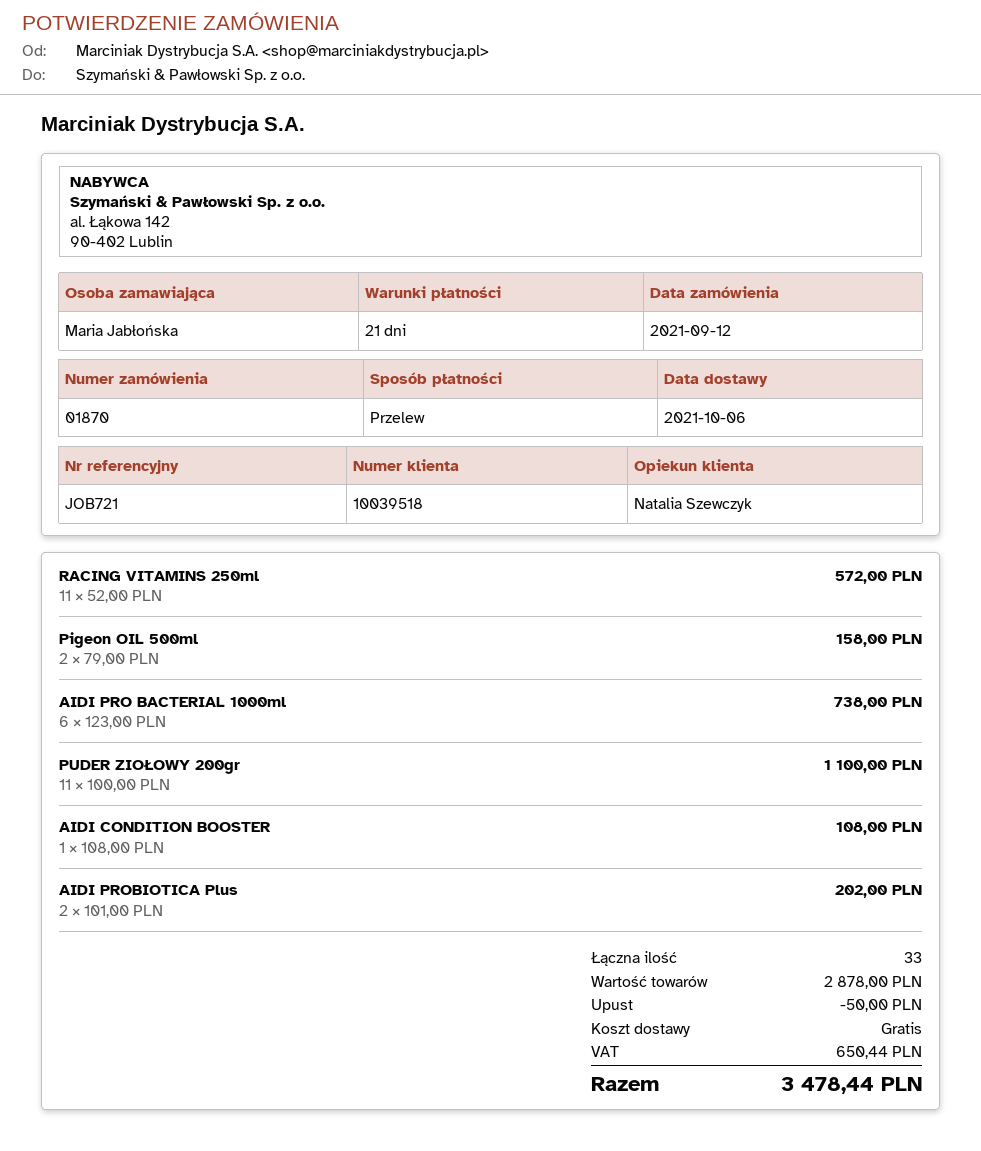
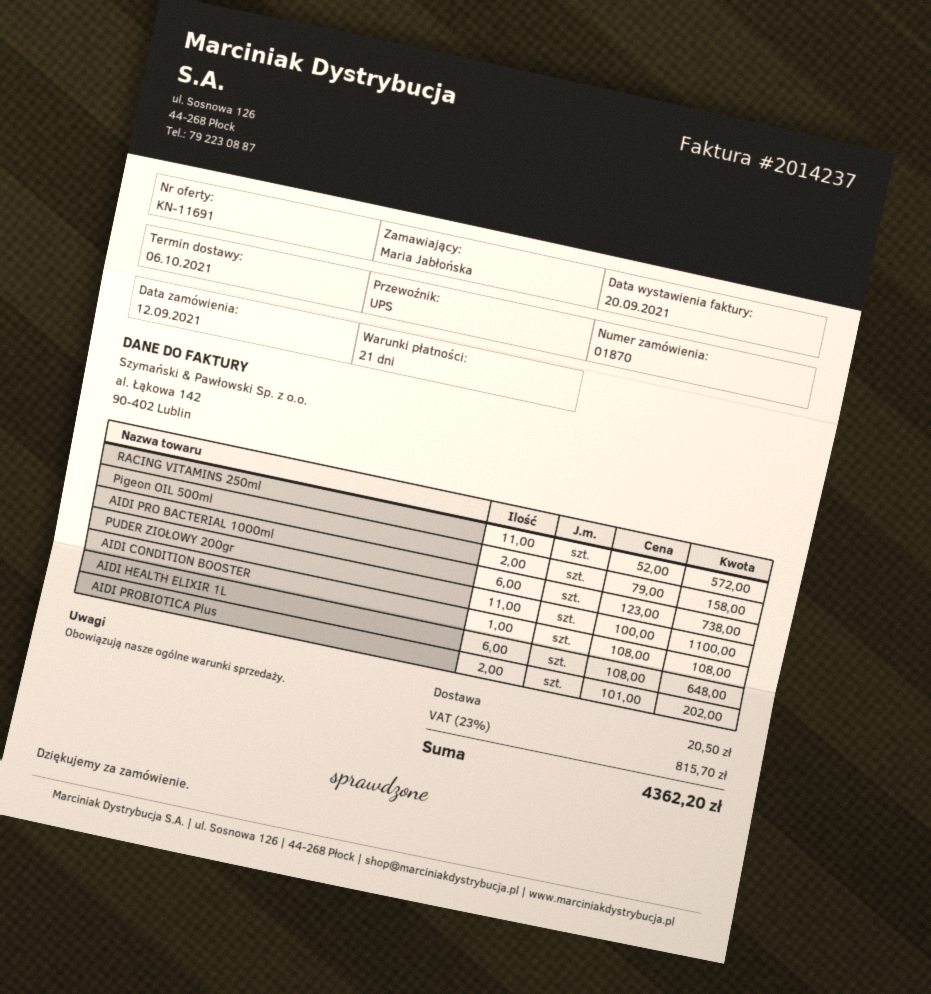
AIDI HEALTH ELIXIR 1L: none -> 6 x 108.00 = 648.00
discount: 50.00 -> none
shipping: 0.00 -> 20.50
tax: 650.44 -> 815.70
total: 3478.44 -> 4362.20

